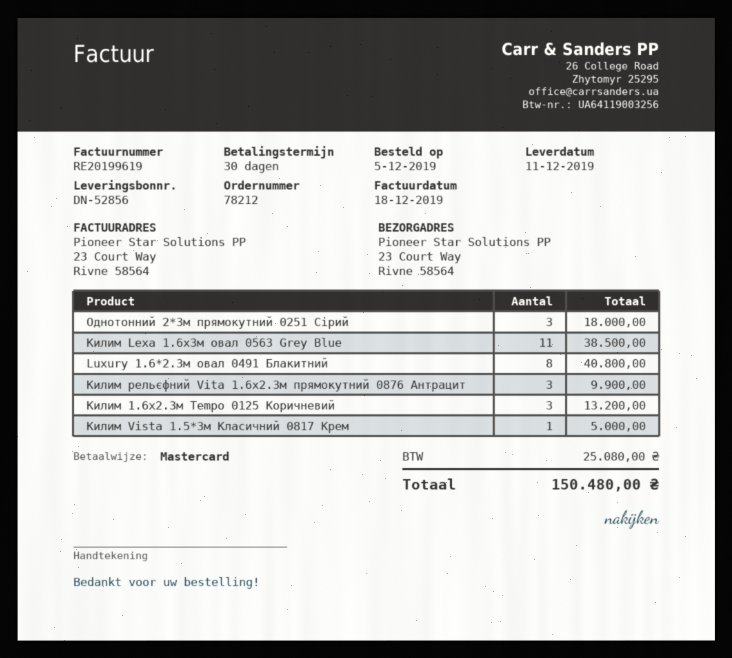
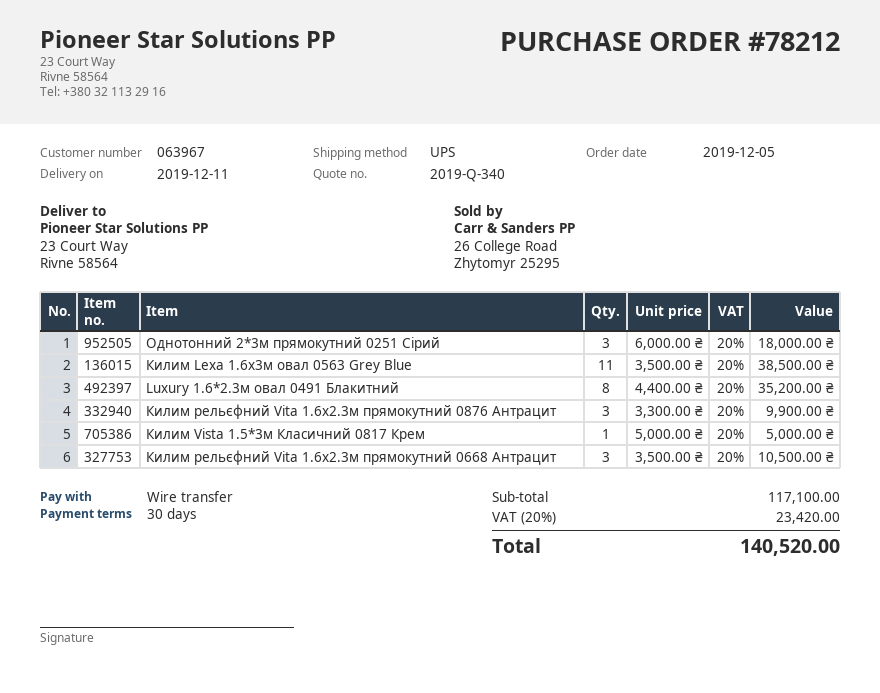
payment method: Mastercard -> bank transfer
Luxury 1.6*2.3м овал 0491 Блакитний: 8 for 40800.00 -> 8 for 35200.00
Килим 1.6x2.3м Tempo 0125 Коричневий: 3 for 13200.00 -> none
Килим рельєфний Vita 1.6х2.3м прямокутний 0668 Антрацит: none -> 3 for 10500.00
tax: 25080.00 -> 23420.00
total: 150480.00 -> 140520.00

